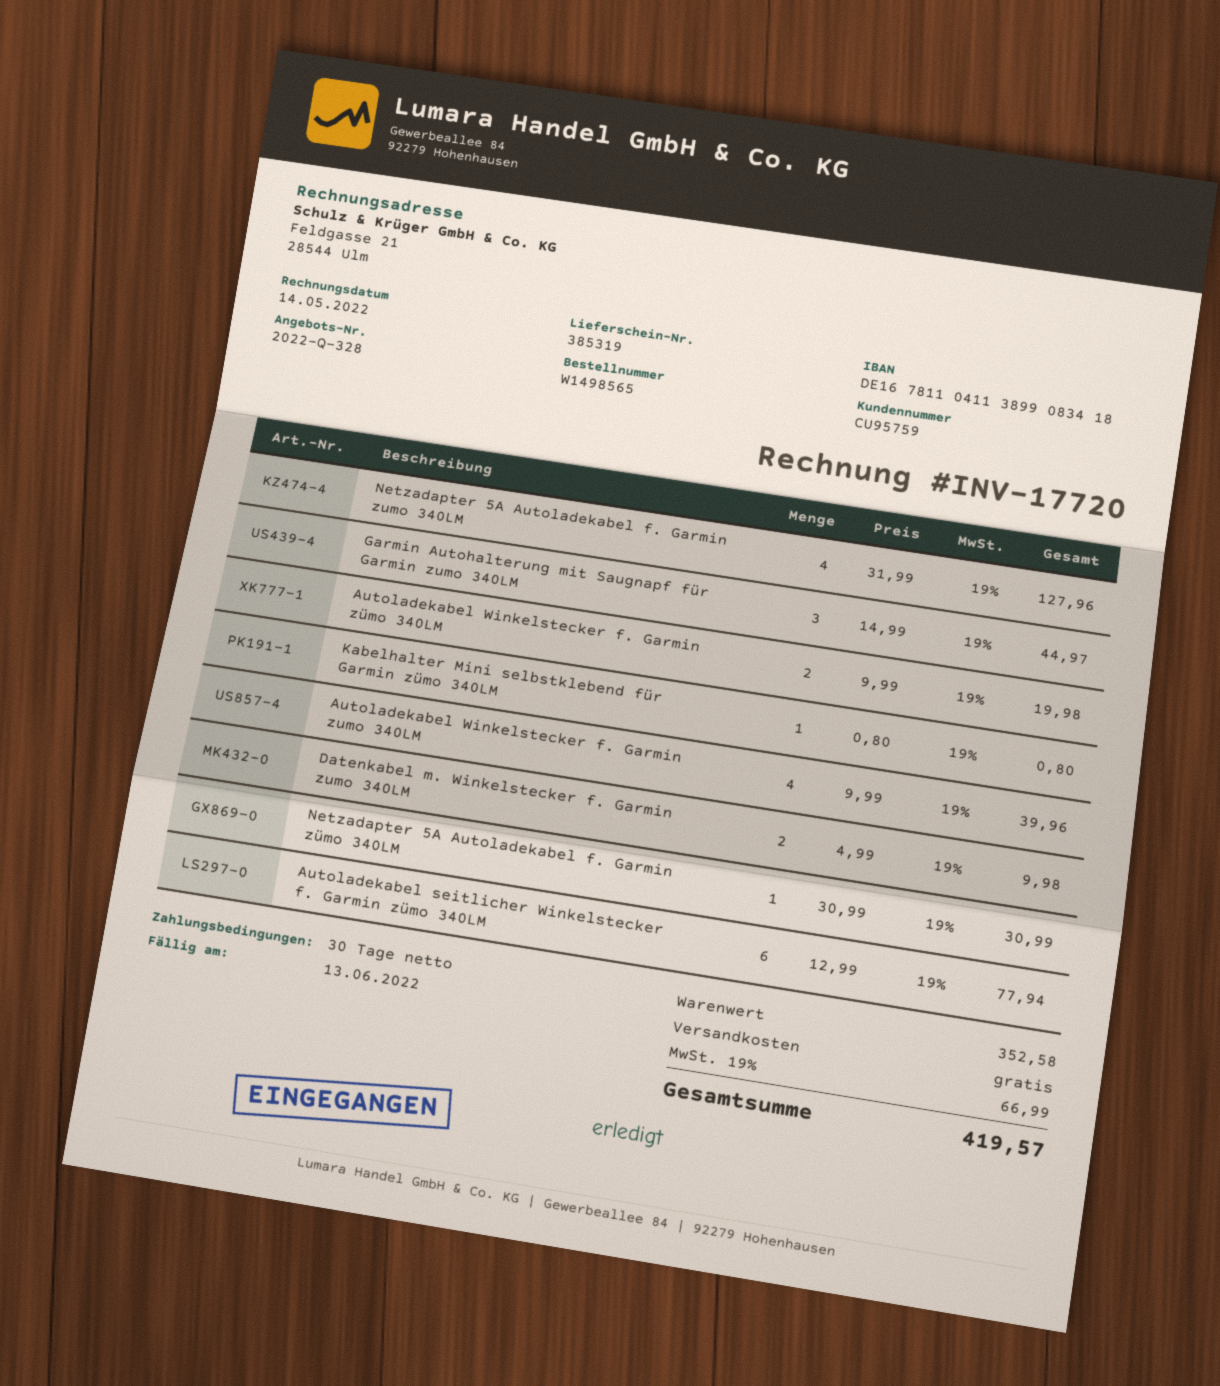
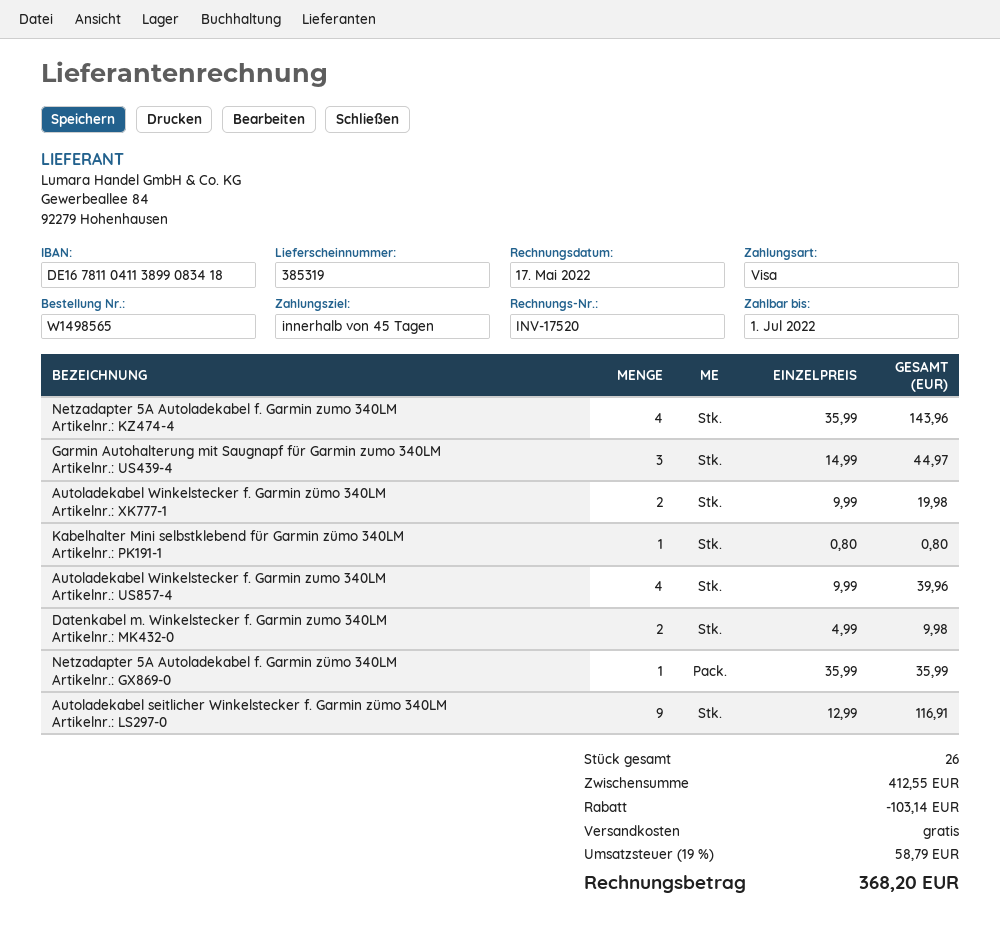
invoice number: INV-17720 -> INV-17520
invoice date: 2022-05-14 -> 2022-05-17
payment terms: 30 days -> 45 days
due date: 2022-06-13 -> 2022-07-01
Netzadapter 5A Autoladekabel f. Garmin zumo 340LM: 4 x 31.99 = 127.96 -> 4 x 35.99 = 143.96
Netzadapter 5A Autoladekabel f. Garmin zümo 340LM: 1 x 30.99 = 30.99 -> 1 x 35.99 = 35.99
Autoladekabel seitlicher Winkelstecker f. Garmin zümo 340LM: 6 x 12.99 = 77.94 -> 9 x 12.99 = 116.91
subtotal: 352.58 -> 412.55
discount: none -> 103.14
tax: 19% = 66.99 -> 19% = 58.79
total: 419.57 -> 368.20

